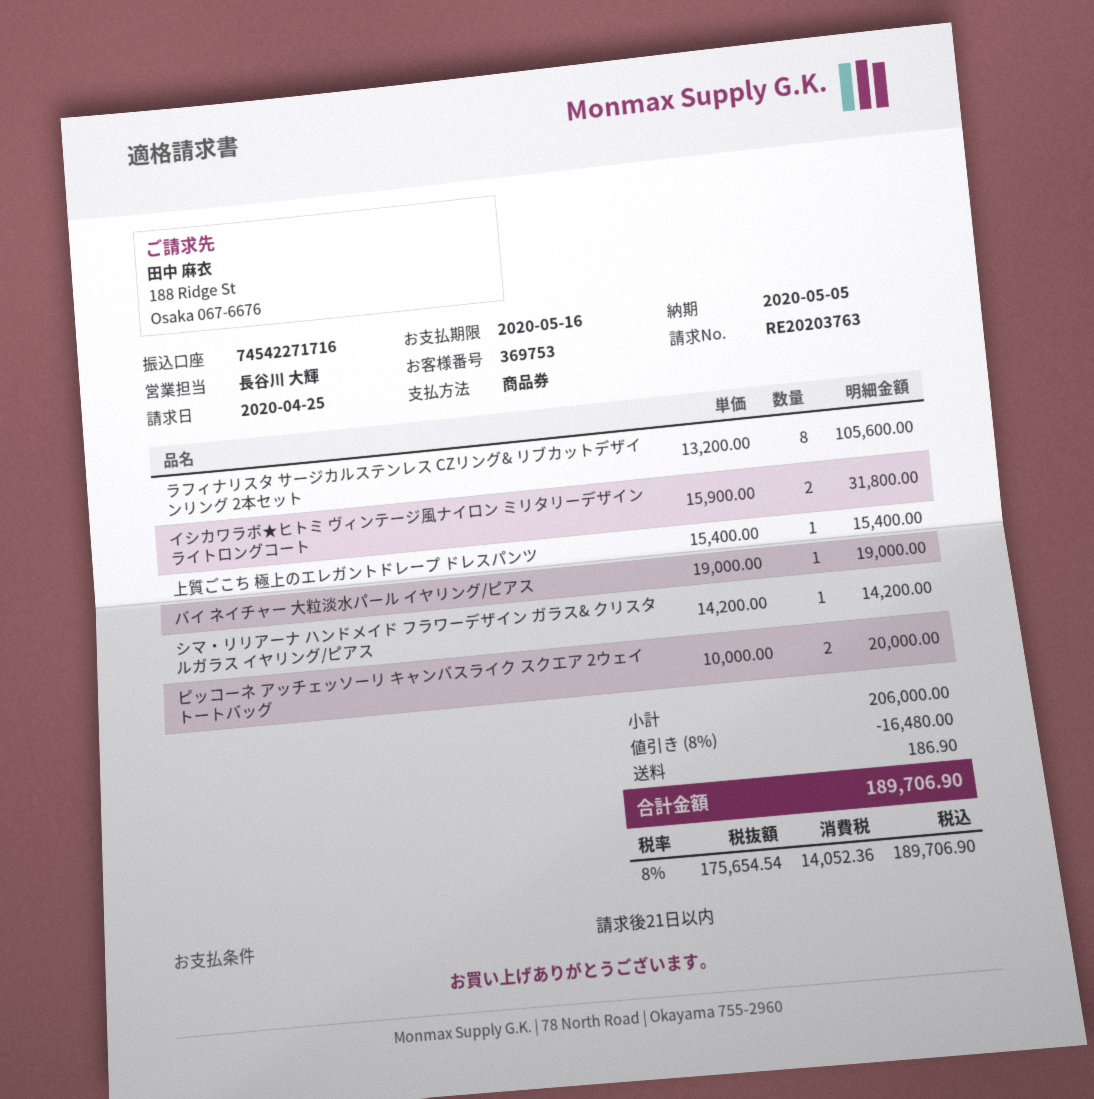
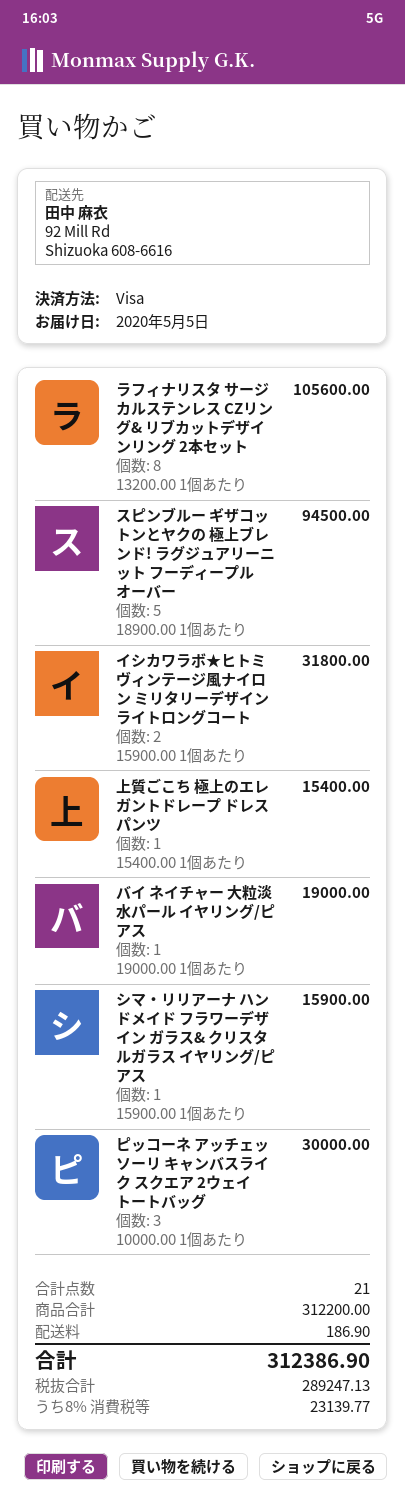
payment method: gift card -> Visa
シマ・リリアーナ ハンドメイド フラワーデザイン ガラス& クリスタルガラス イヤリング/ピアス: 1 x 14200.00 = 14200.00 -> 1 x 15900.00 = 15900.00
ピッコーネ アッチェッソーリ キャンバスライク スクエア 2ウェイトートバッグ: 2 x 10000.00 = 20000.00 -> 3 x 10000.00 = 30000.00
スピンブルー ギザコットンとヤクの 極上ブレンド! ラグジュアリーニット フーディープルオーバー: none -> 5 x 18900.00 = 94500.00
subtotal: 206000.00 -> 312200.00
discount: 8% = 16480.00 -> none
net: 175654.54 -> 289247.13
tax: 8% = 14052.36 -> 8% = 23139.77
total: 189706.90 -> 312386.90

